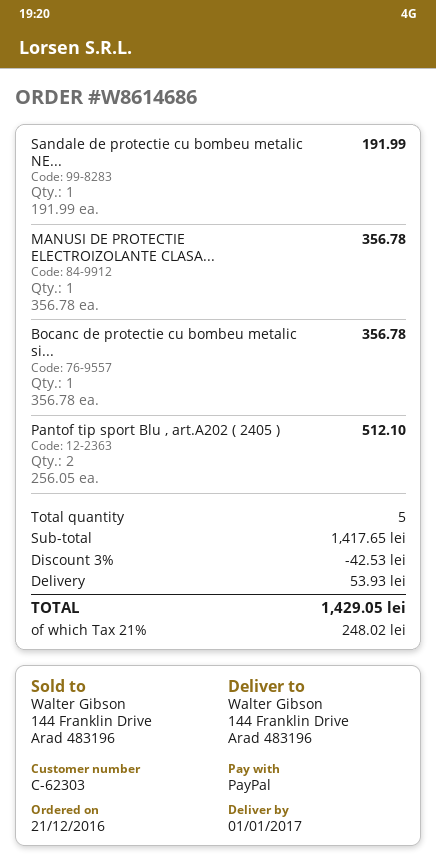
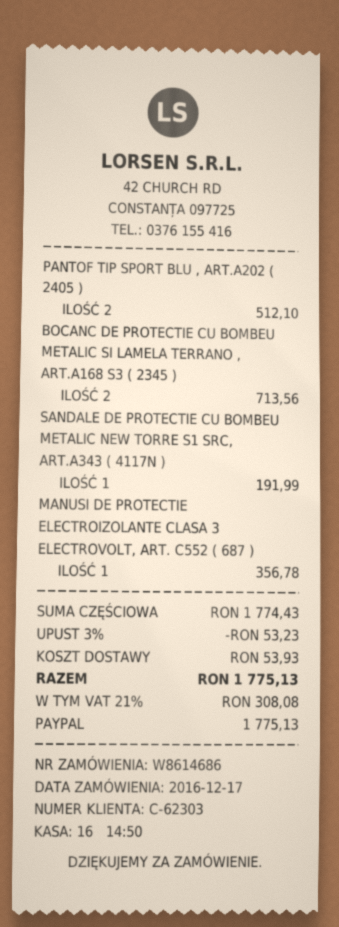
order date: 2016-12-21 -> 2016-12-17
Bocanc de protectie cu bombeu metalic si...: 1 for 356.78 -> 2 for 713.56
subtotal: 1417.65 -> 1774.43
discount: 3% = 42.53 -> 3% = 53.23
tax: 21% = 248.02 -> 21% = 308.08
total: 1429.05 -> 1775.13

